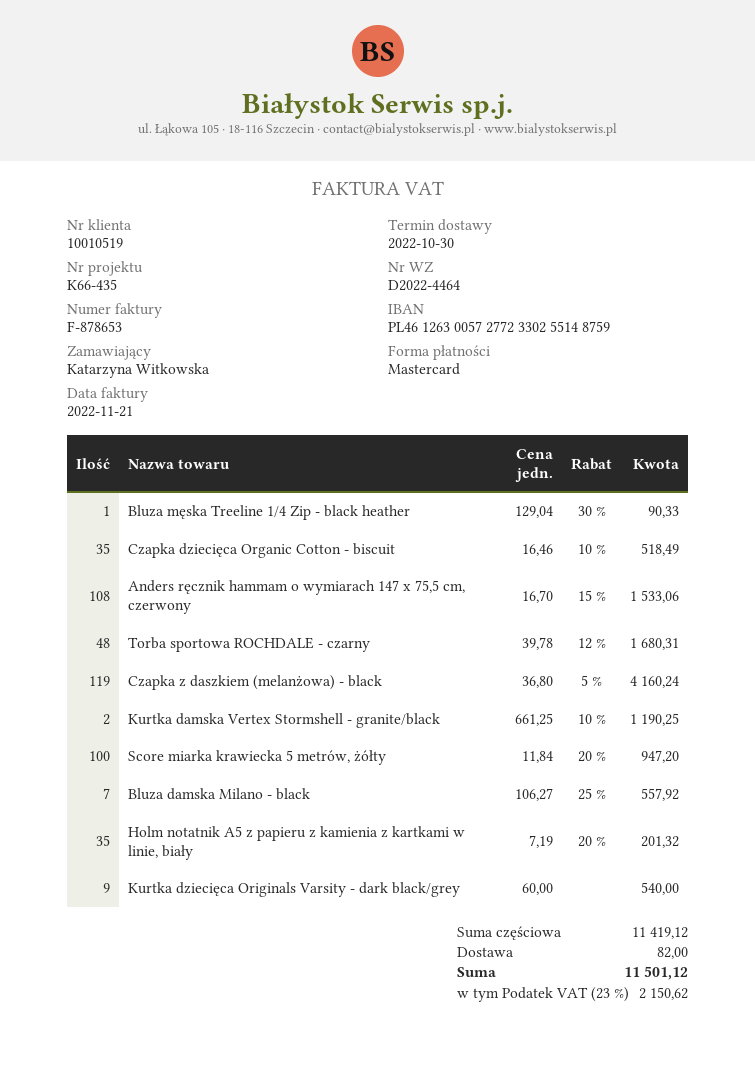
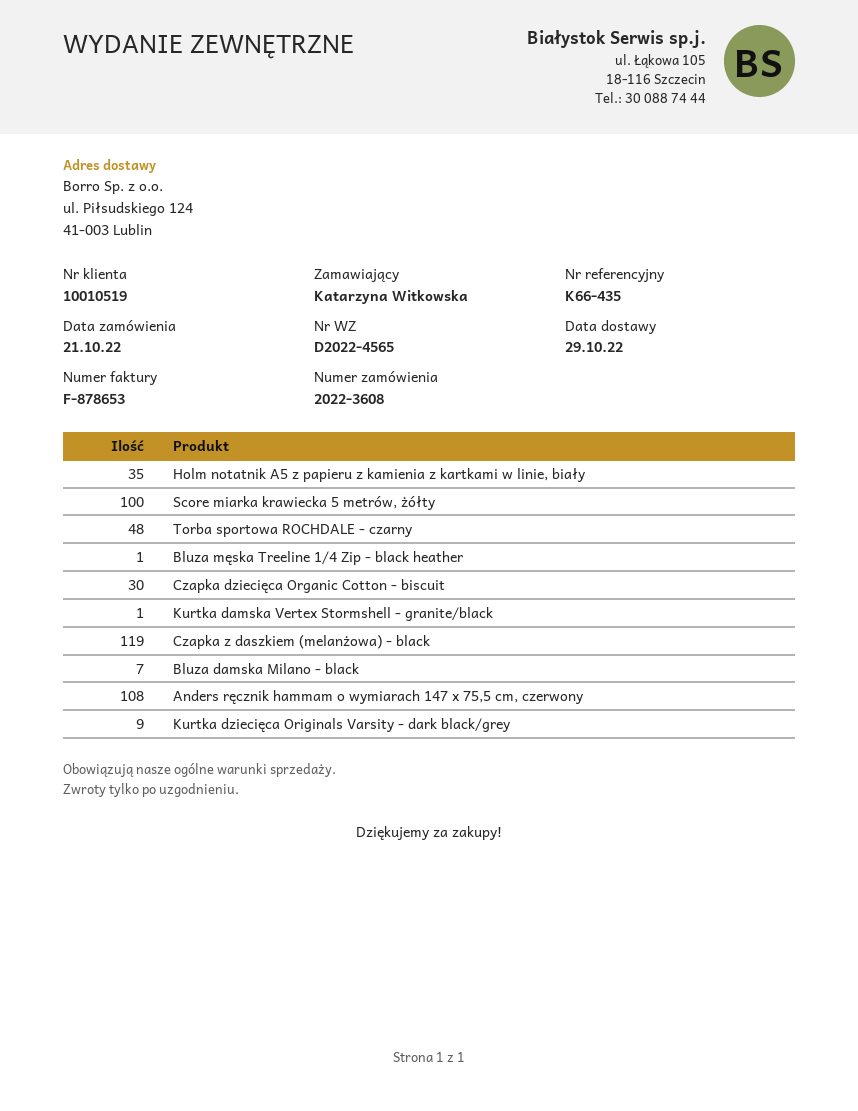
delivery note number: D2022-4464 -> D2022-4565
delivery date: 2022-10-30 -> 2022-10-29
Czapka dziecięca Organic Cotton - biscuit: 35 -> 30
Kurtka damska Vertex Stormshell - granite/black: 2 -> 1

